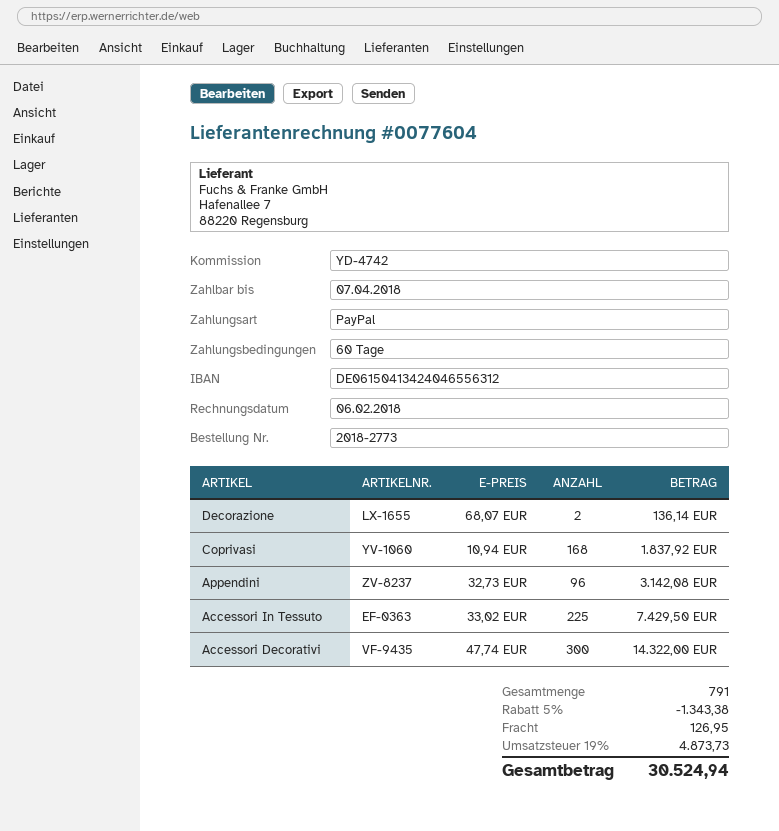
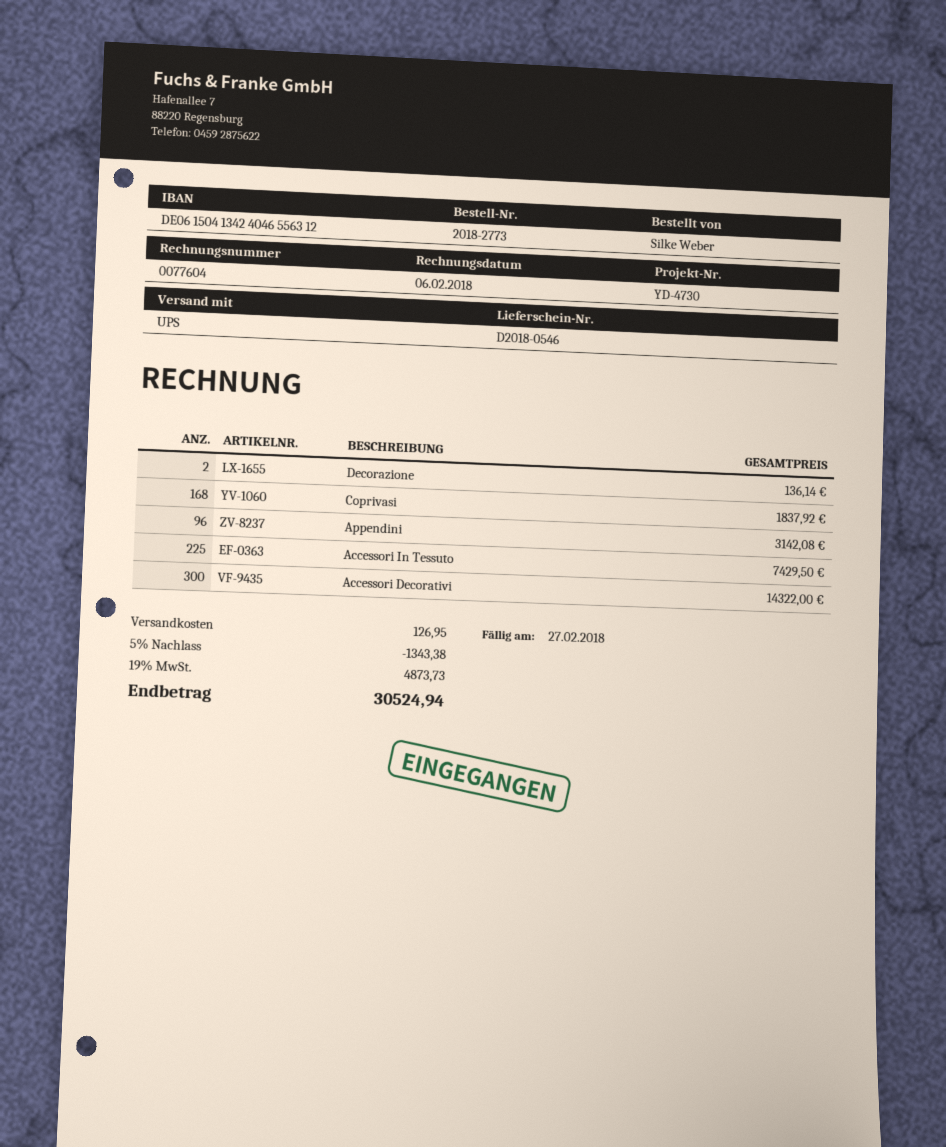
due date: 2018-04-07 -> 2018-02-27
reference: YD-4742 -> YD-4730

